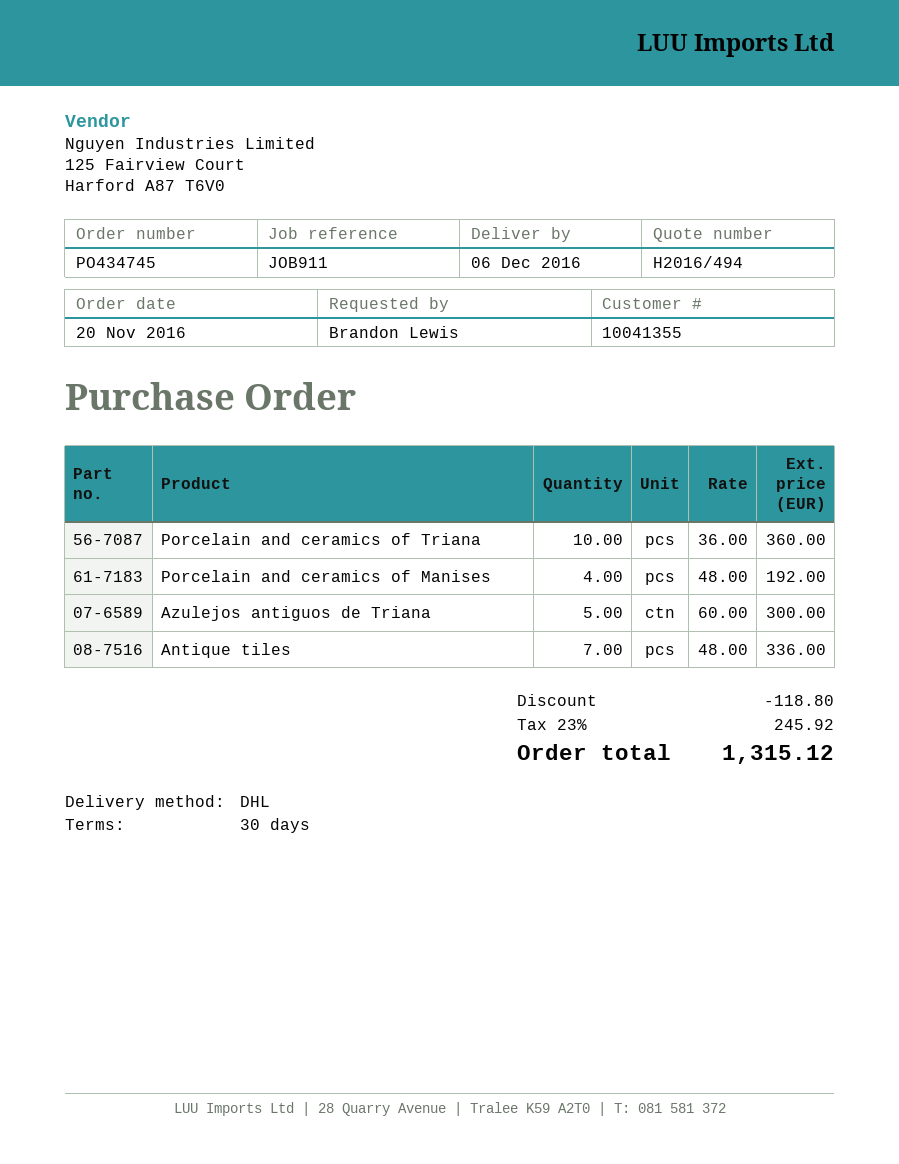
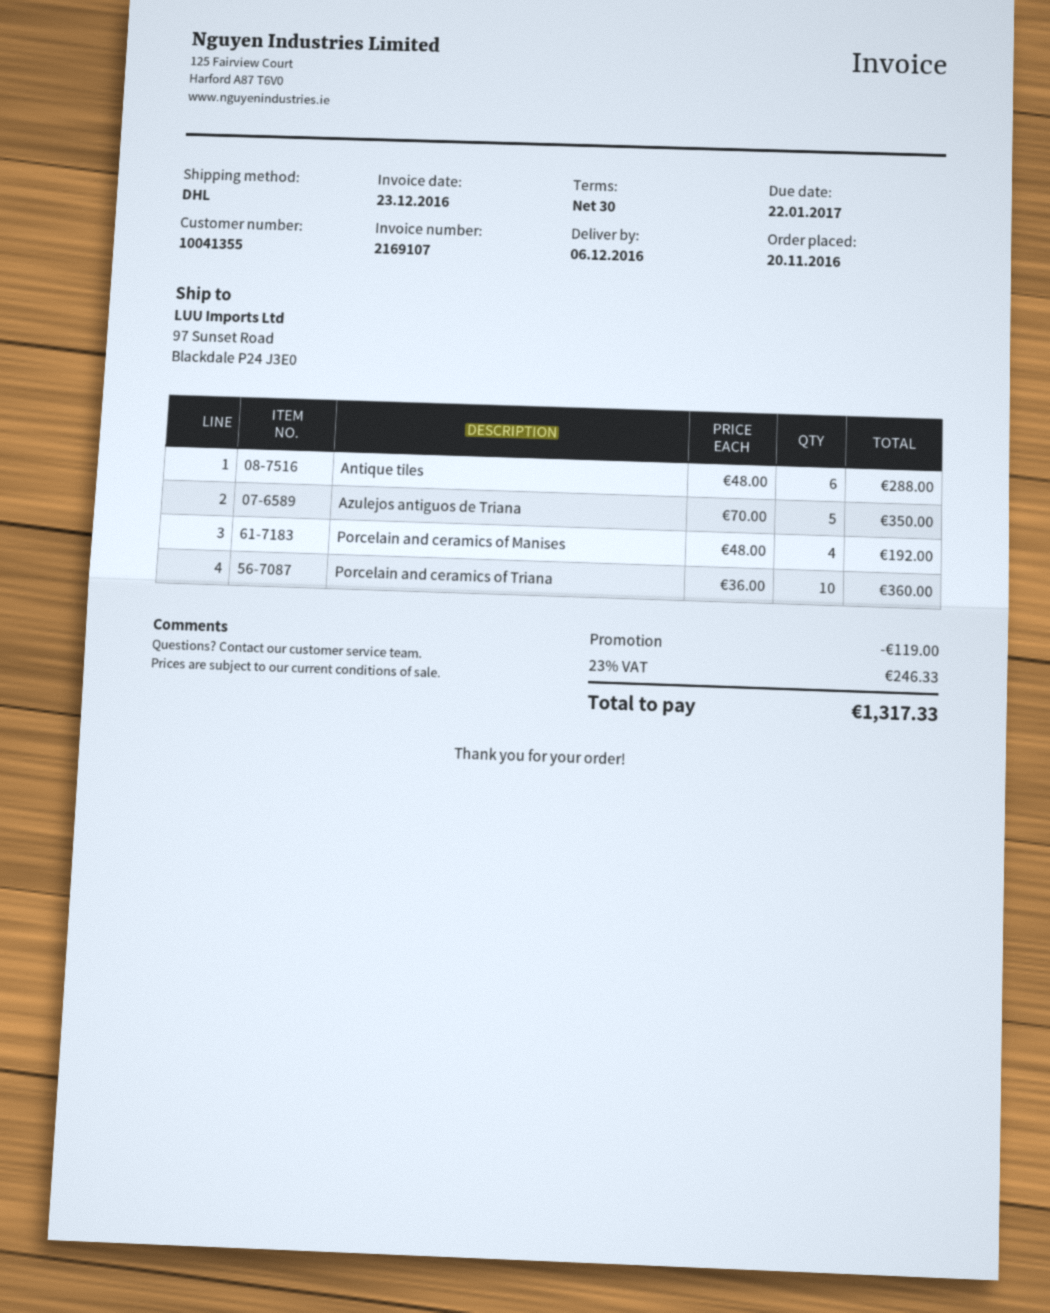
Azulejos antiguos de Triana: 5 x 60.00 = 300.00 -> 5 x 70.00 = 350.00
Antique tiles: 7 x 48.00 = 336.00 -> 6 x 48.00 = 288.00
discount: 118.80 -> 119.00
tax: 23% = 245.92 -> 23% = 246.33
total: 1315.12 -> 1317.33

